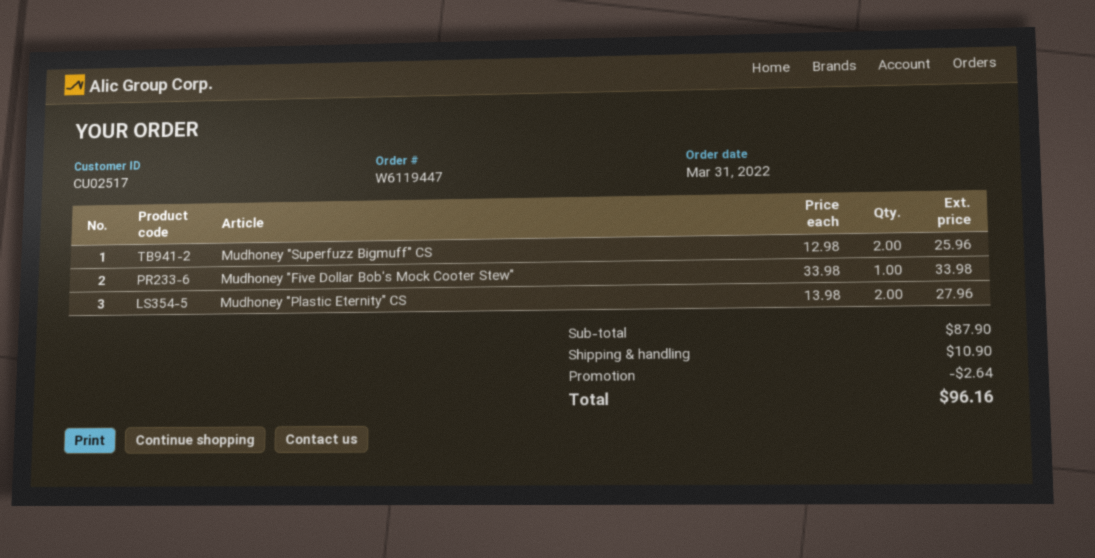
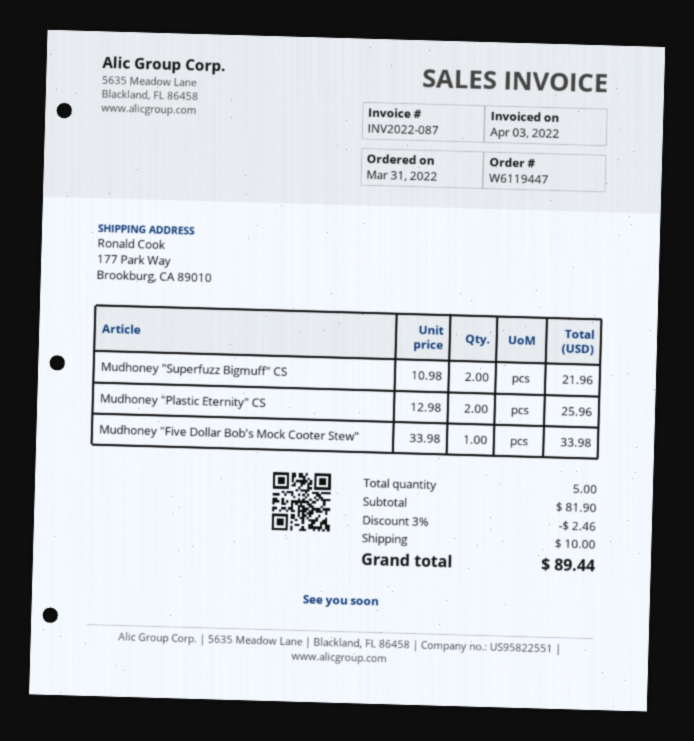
Mudhoney "Superfuzz Bigmuff" CS: 2 x 12.98 = 25.96 -> 2 x 10.98 = 21.96
Mudhoney "Plastic Eternity" CS: 2 x 13.98 = 27.96 -> 2 x 12.98 = 25.96
subtotal: 87.90 -> 81.90
discount: 2.64 -> 2.46
shipping: 10.90 -> 10.00
total: 96.16 -> 89.44

